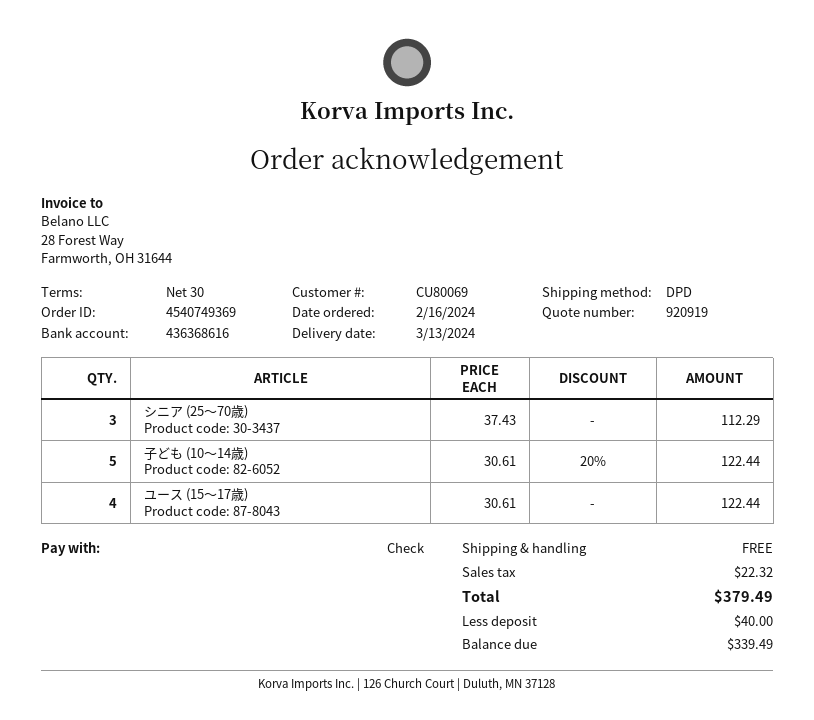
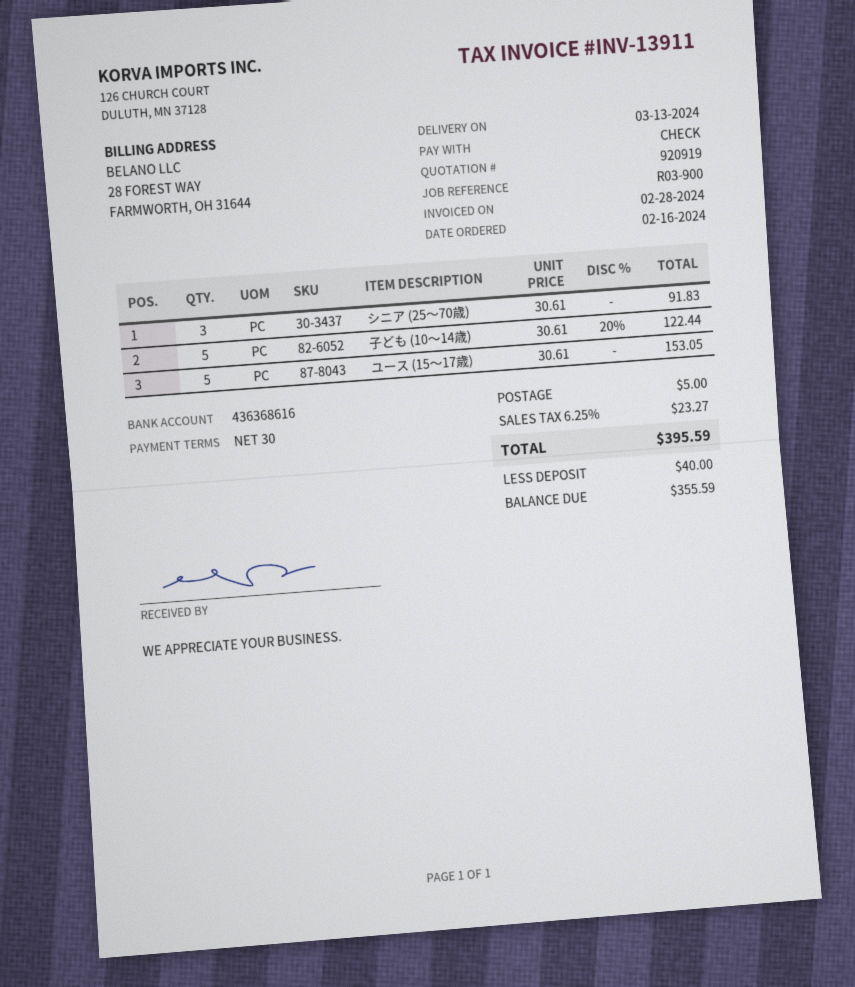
シニア (25〜70歳): 3 x 37.43 = 112.29 -> 3 x 30.61 = 91.83
ユース (15〜17歳): 4 x 30.61 = 122.44 -> 5 x 30.61 = 153.05
shipping: 0.00 -> 5.00
tax: 22.32 -> 23.27
total: 379.49 -> 395.59
balance: 339.49 -> 355.59

